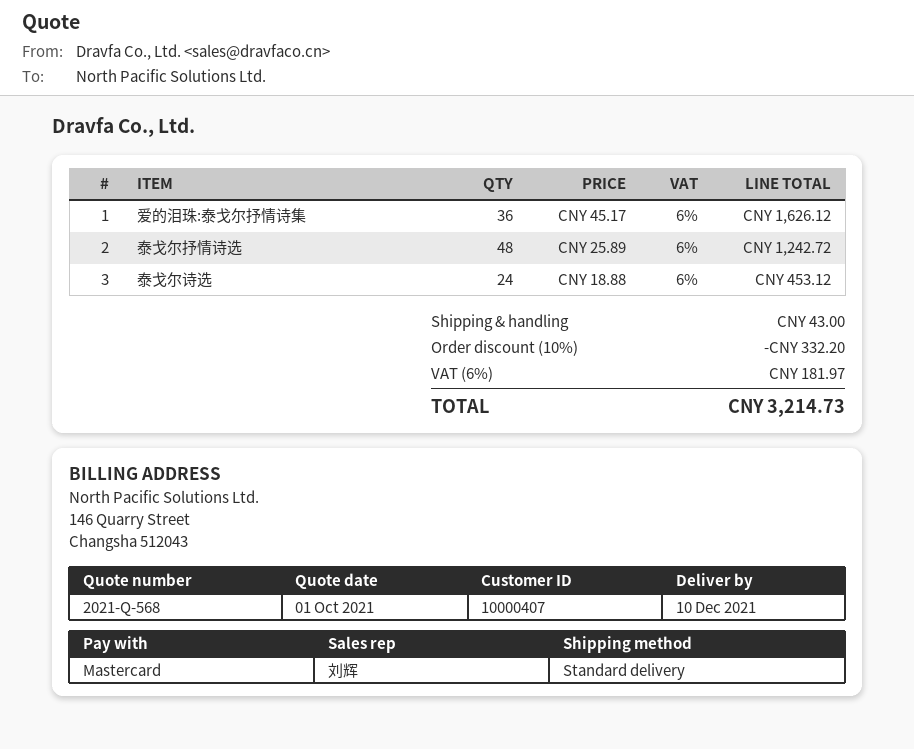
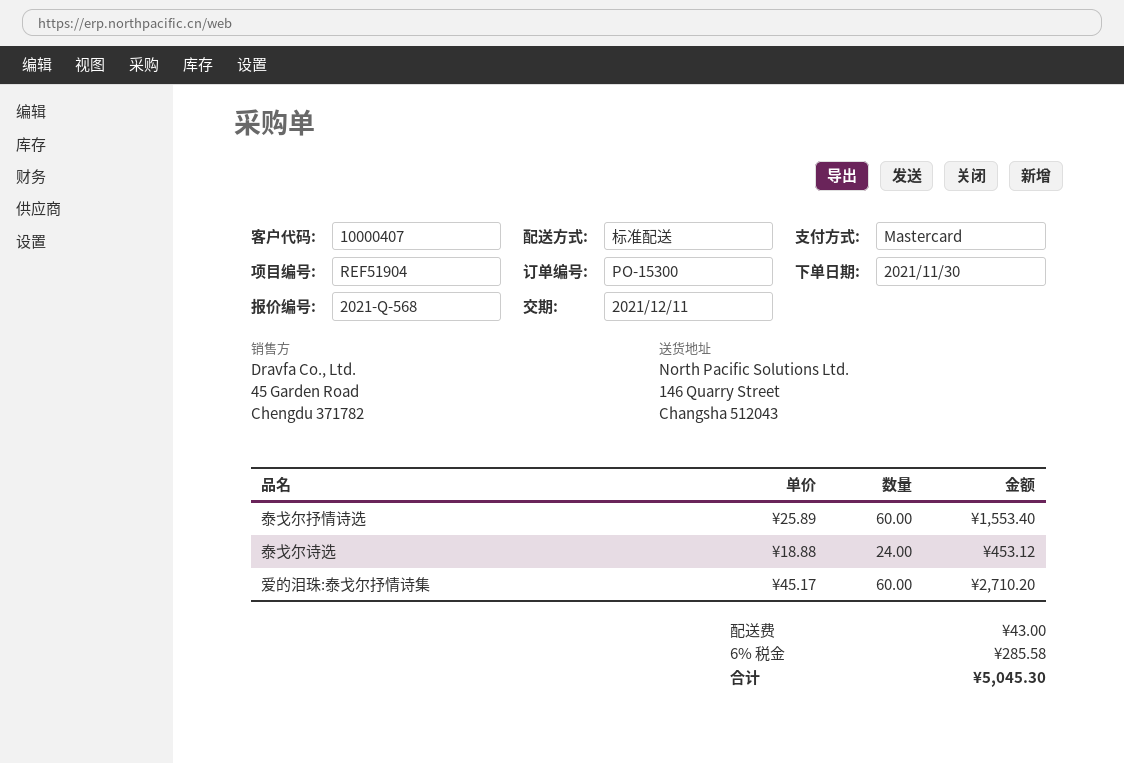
delivery date: 2021-12-10 -> 2021-12-11
爱的泪珠:泰戈尔抒情诗集: 36 x 45.17 = 1626.12 -> 60 x 45.17 = 2710.20
泰戈尔抒情诗选: 48 x 25.89 = 1242.72 -> 60 x 25.89 = 1553.40
discount: 10% = 332.20 -> none
tax: 6% = 181.97 -> 6% = 285.58
total: 3214.73 -> 5045.30

